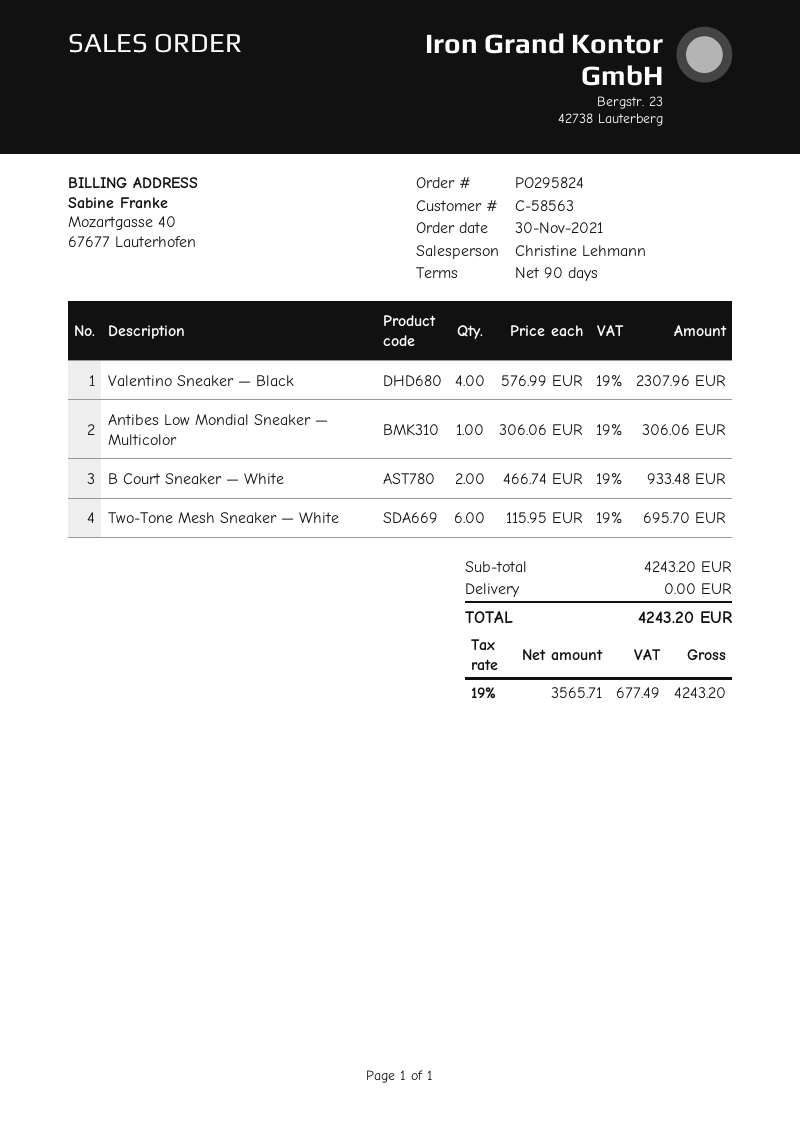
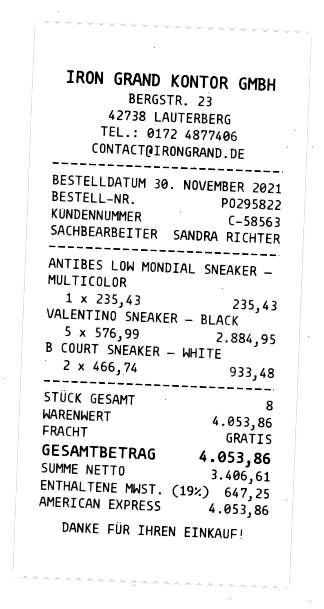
order number: PO295824 -> PO295822
sales rep: Christine Lehmann -> SANDRA RICHTER
Valentino Sneaker — Black: 4 x 576.99 = 2307.96 -> 5 x 576.99 = 2884.95
Antibes Low Mondial Sneaker — Multicolor: 1 x 306.06 = 306.06 -> 1 x 235.43 = 235.43
Two-Tone Mesh Sneaker — White: 6 x 115.95 = 695.70 -> none
subtotal: 4243.20 -> 4053.86
net: 3565.71 -> 3406.61
tax: 19% = 677.49 -> 19% = 647.25
total: 4243.20 -> 4053.86

